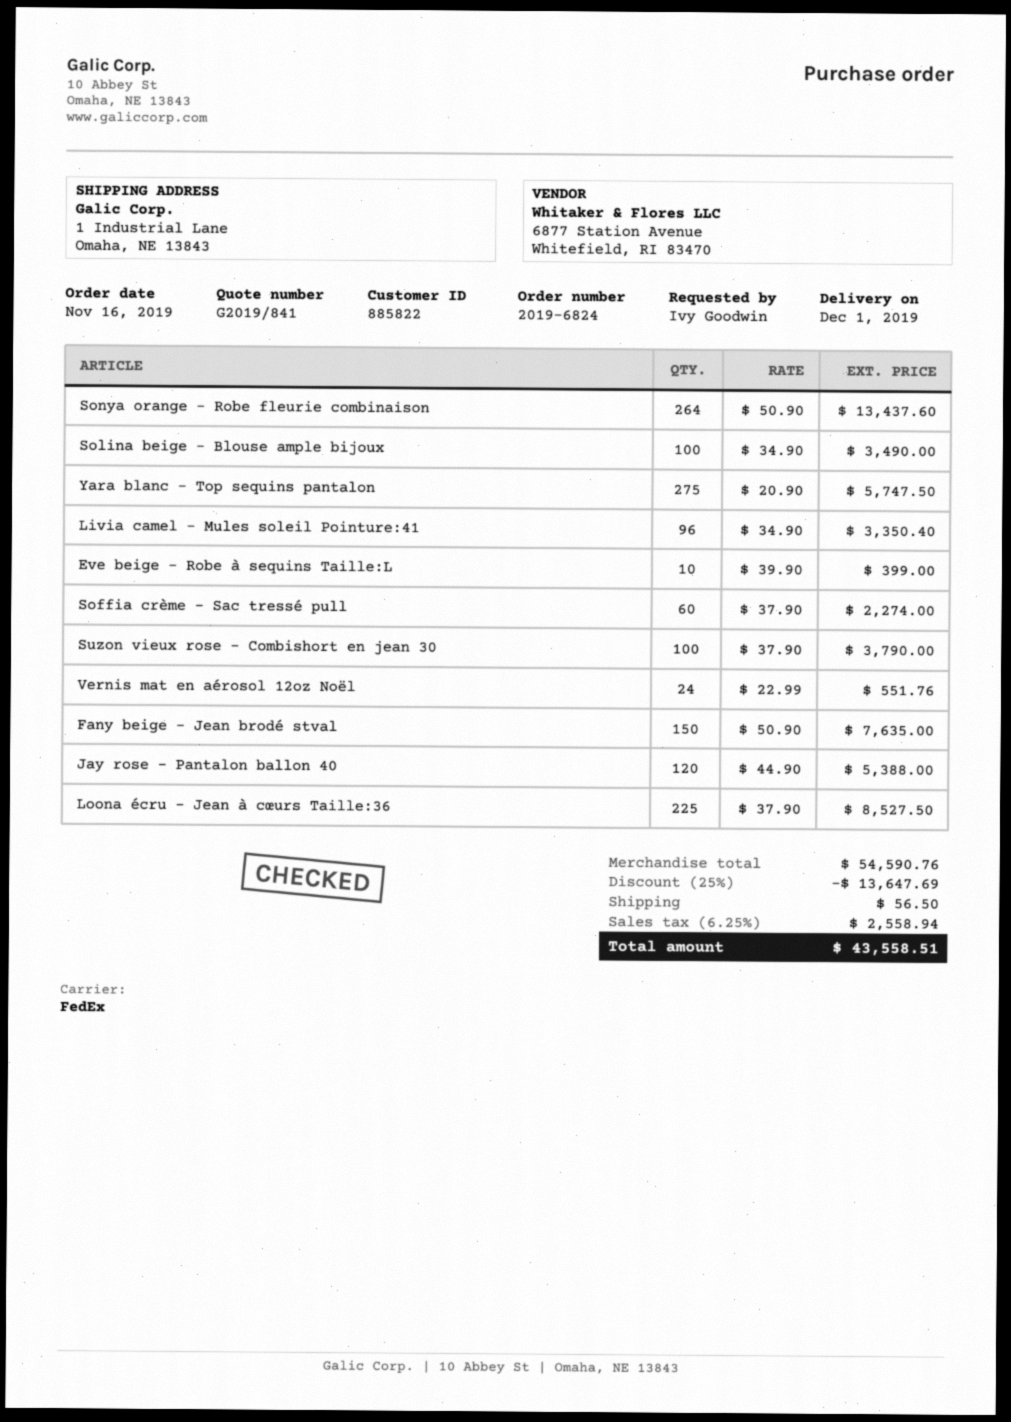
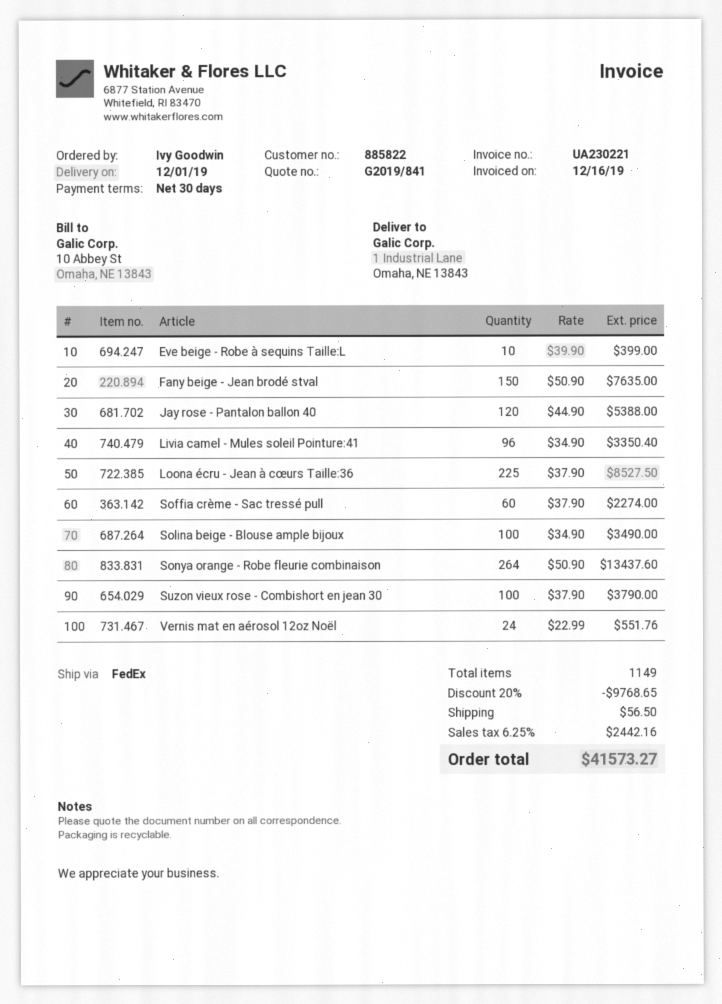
Yara blanc - Top sequins pantalon: 275 x 20.90 = 5747.50 -> none
discount: 25% = 13647.69 -> 20% = 9768.65
tax: 6.25% = 2558.94 -> 6.25% = 2442.16
total: 43558.51 -> 41573.27

